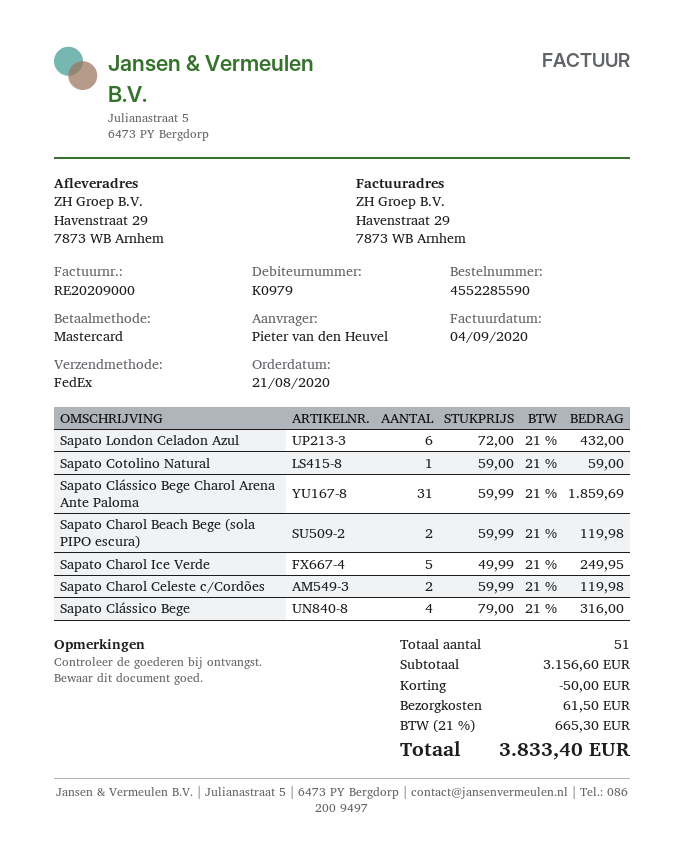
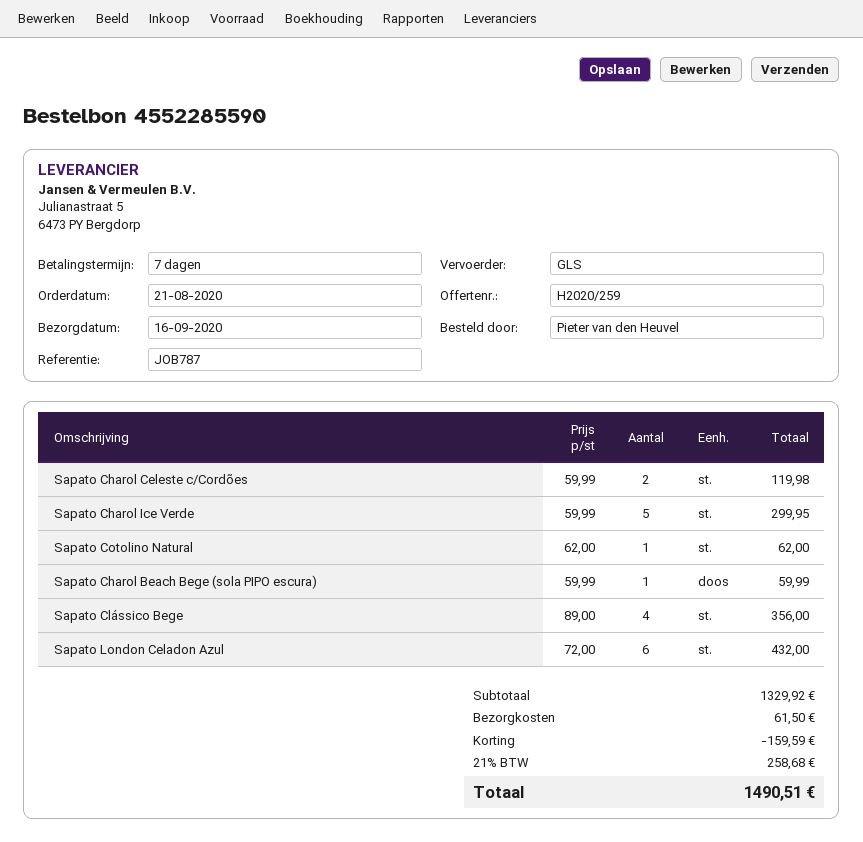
shipping method: FedEx -> GLS
Sapato Cotolino Natural: 1 x 59.00 = 59.00 -> 1 x 62.00 = 62.00
Sapato Clássico Bege Charol Arena Ante Paloma: 31 x 59.99 = 1859.69 -> none
Sapato Charol Beach Bege (sola PIPO escura): 2 x 59.99 = 119.98 -> 1 x 59.99 = 59.99
Sapato Charol Ice Verde: 5 x 49.99 = 249.95 -> 5 x 59.99 = 299.95
Sapato Clássico Bege: 4 x 79.00 = 316.00 -> 4 x 89.00 = 356.00
subtotal: 3156.60 -> 1329.92
discount: 50.00 -> 159.59
tax: 21% = 665.30 -> 21% = 258.68
total: 3833.40 -> 1490.51

